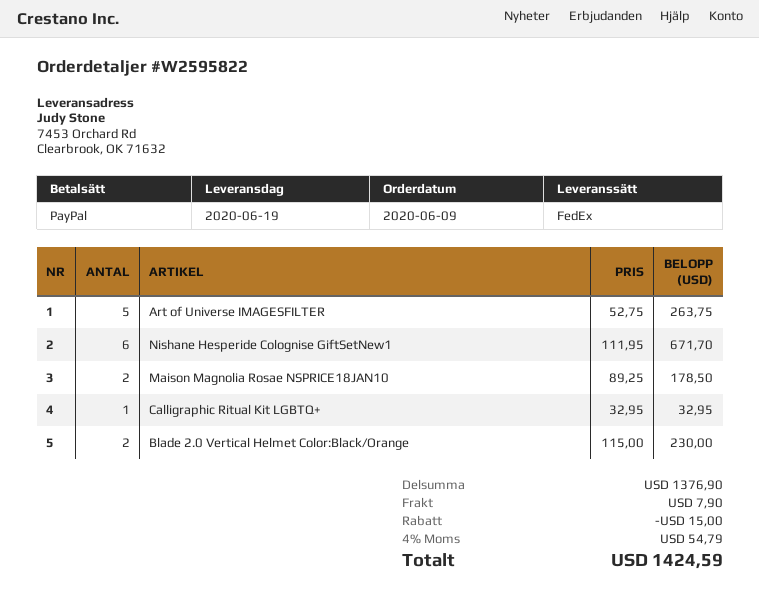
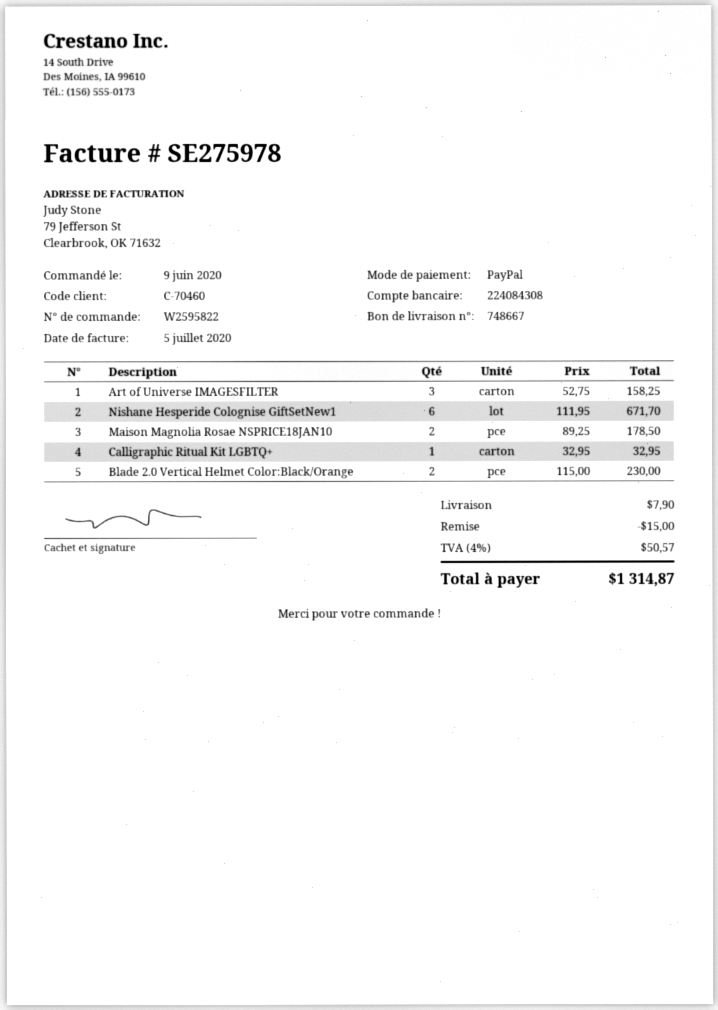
Art of Universe IMAGESFILTER: 5 x 52.75 = 263.75 -> 3 x 52.75 = 158.25
tax: 4% = 54.79 -> 4% = 50.57
total: 1424.59 -> 1314.87

